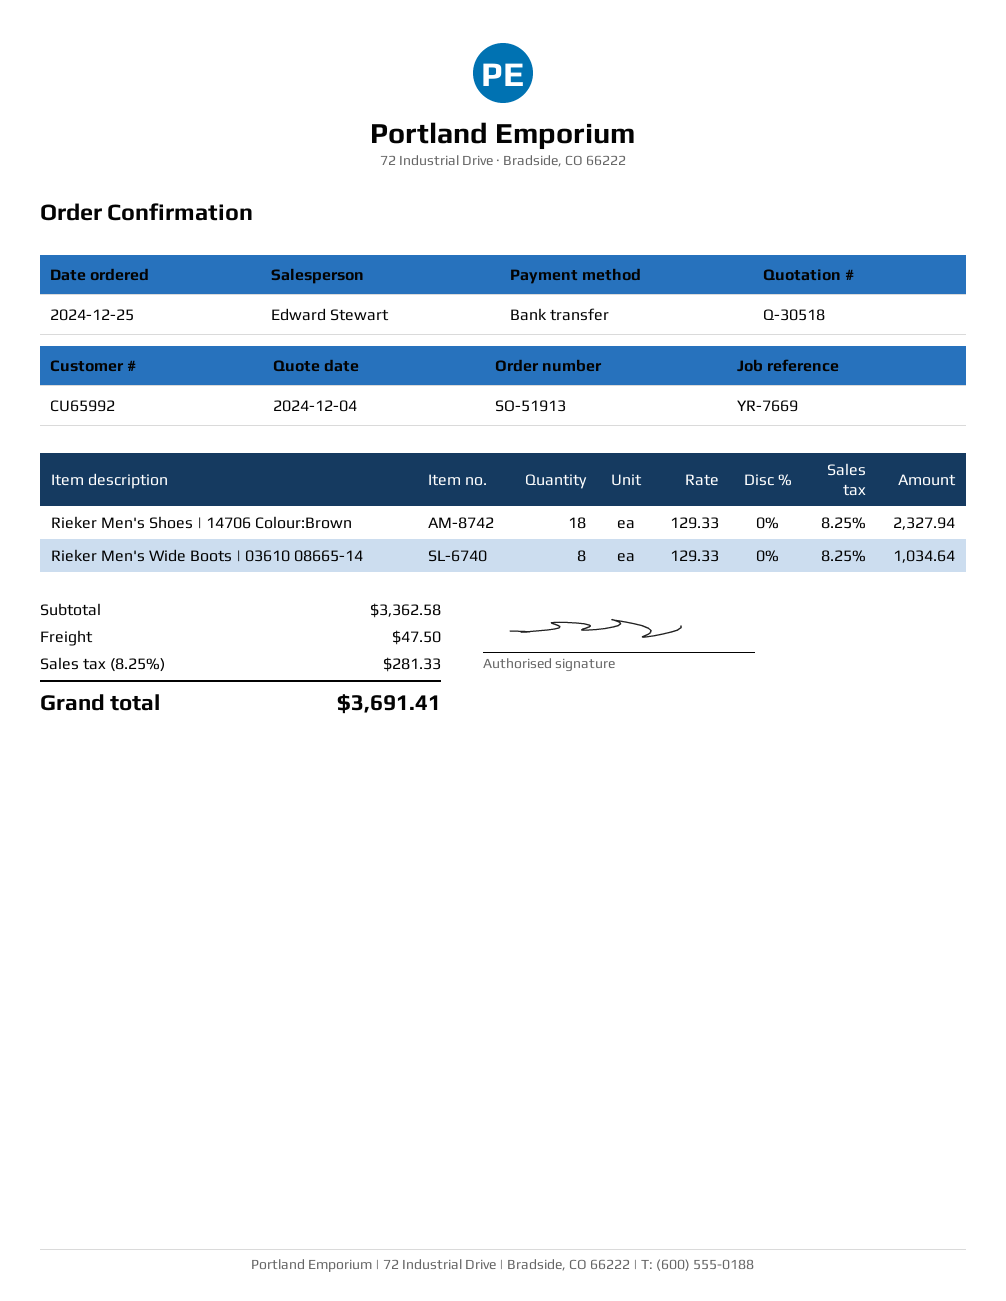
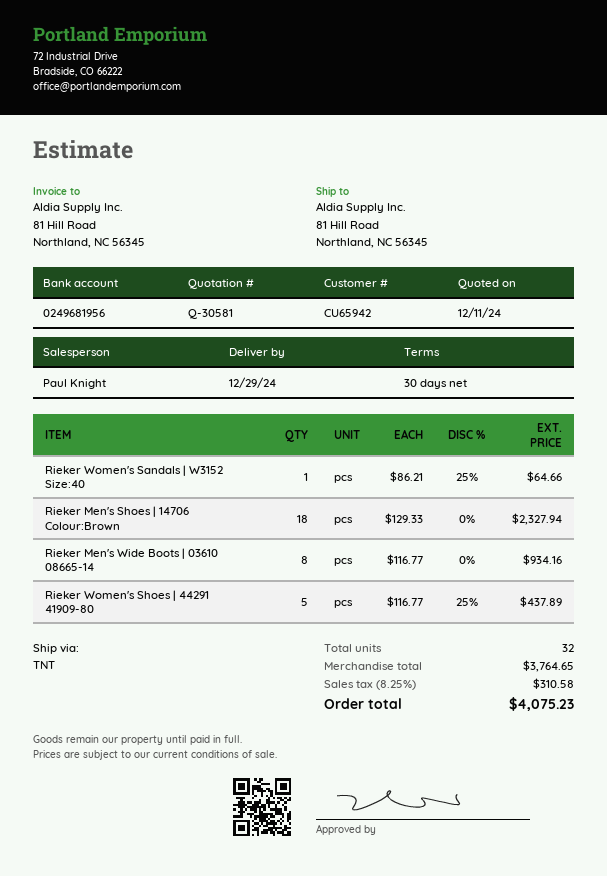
quote number: Q-30518 -> Q-30581
quote date: 2024-12-04 -> 2024-12-11
customer number: CU65992 -> CU65942
sales rep: Edward Stewart -> Paul Knight
Rieker Men's Wide Boots | 03610 08665-14: 8 x 129.33 = 1034.64 -> 8 x 116.77 = 934.16
Rieker Women's Sandals | W3152 Size:40: none -> 1 x 86.21 - 25% = 64.66
Rieker Women's Shoes | 44291 41909-80: none -> 5 x 116.77 - 25% = 437.89
subtotal: 3362.58 -> 3764.65
shipping: 47.50 -> none
tax: 8.25% = 281.33 -> 8.25% = 310.58
total: 3691.41 -> 4075.23

